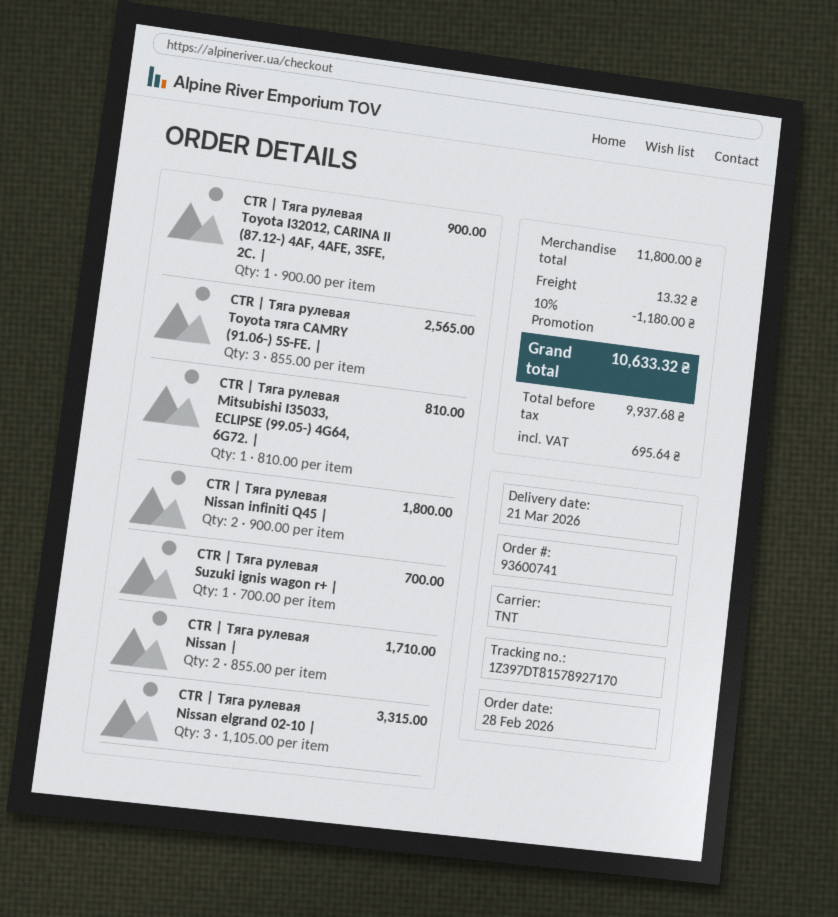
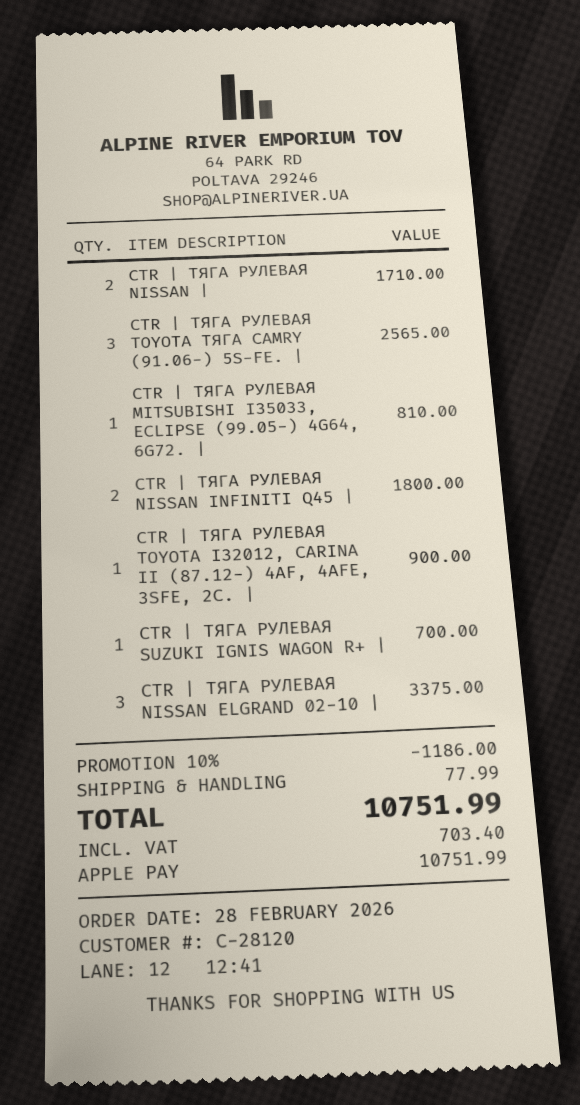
CTR | Тяга рулевая Nissan elgrand 02-10 |: 3 for 3315.00 -> 3 for 3375.00
discount: 10% = 1180.00 -> 10% = 1186.00
shipping: 13.32 -> 77.99
tax: 695.64 -> 703.40
total: 10633.32 -> 10751.99

